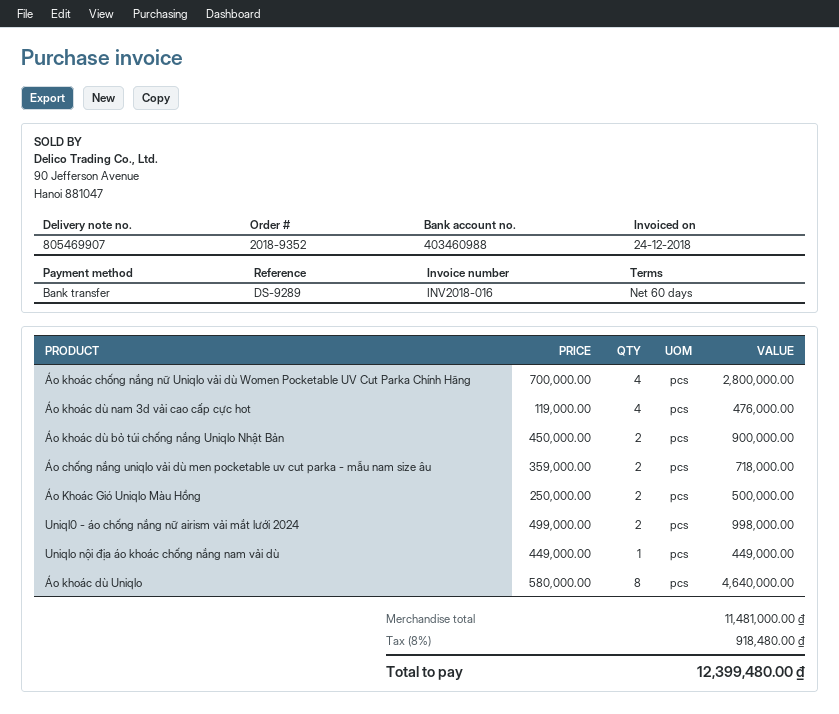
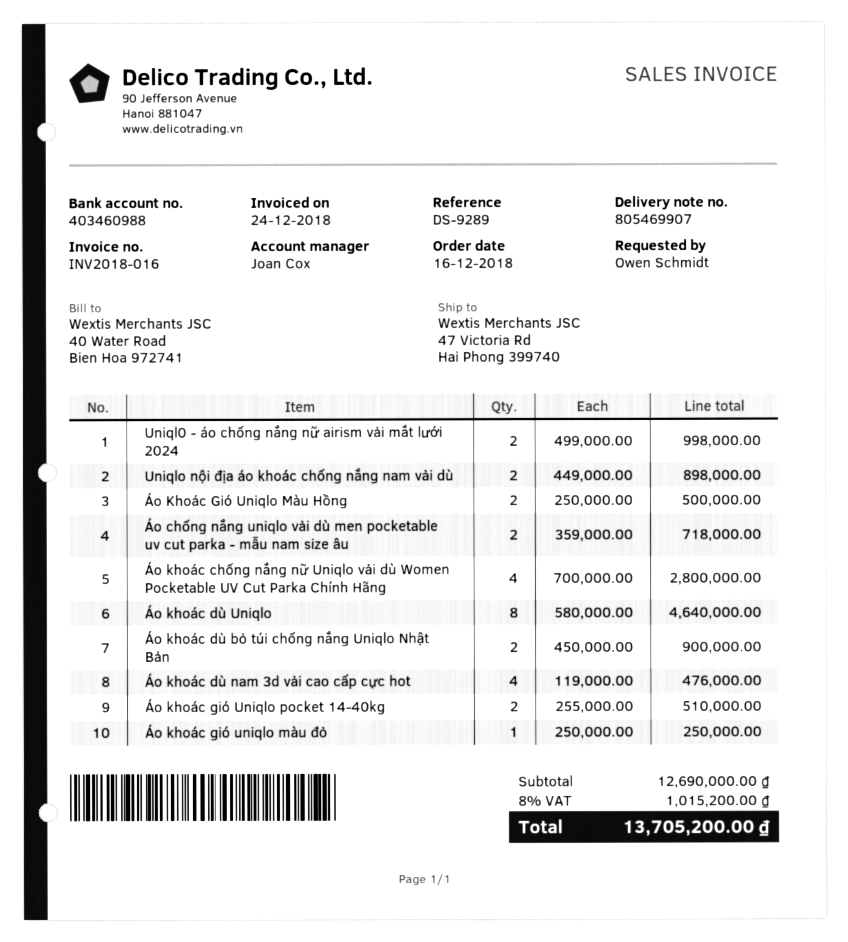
Uniqlo nội địa áo khoác chống nắng nam vải dù: 1 x 449000.00 = 449000.00 -> 2 x 449000.00 = 898000.00
Áo khoác gió Uniqlo pocket 14-40kg: none -> 2 x 255000.00 = 510000.00
Áo khoác gió uniqlo màu đỏ: none -> 1 x 250000.00 = 250000.00
subtotal: 11481000.00 -> 12690000.00
tax: 8% = 918480.00 -> 8% = 1015200.00
total: 12399480.00 -> 13705200.00

